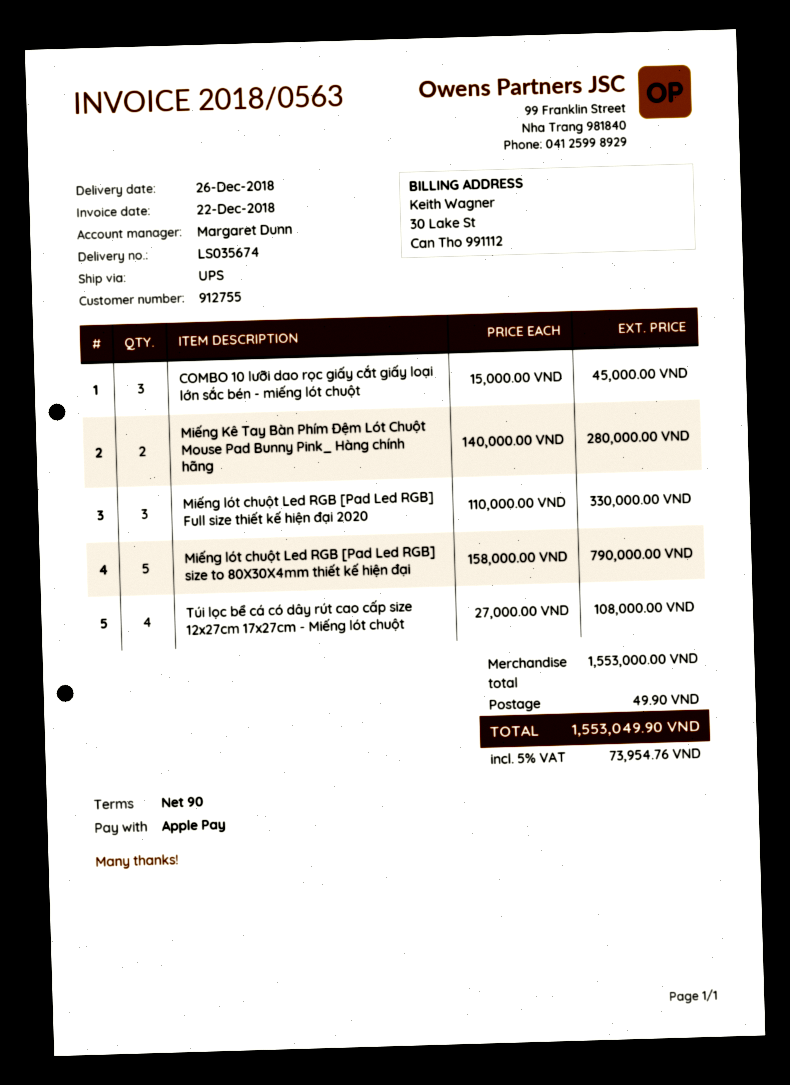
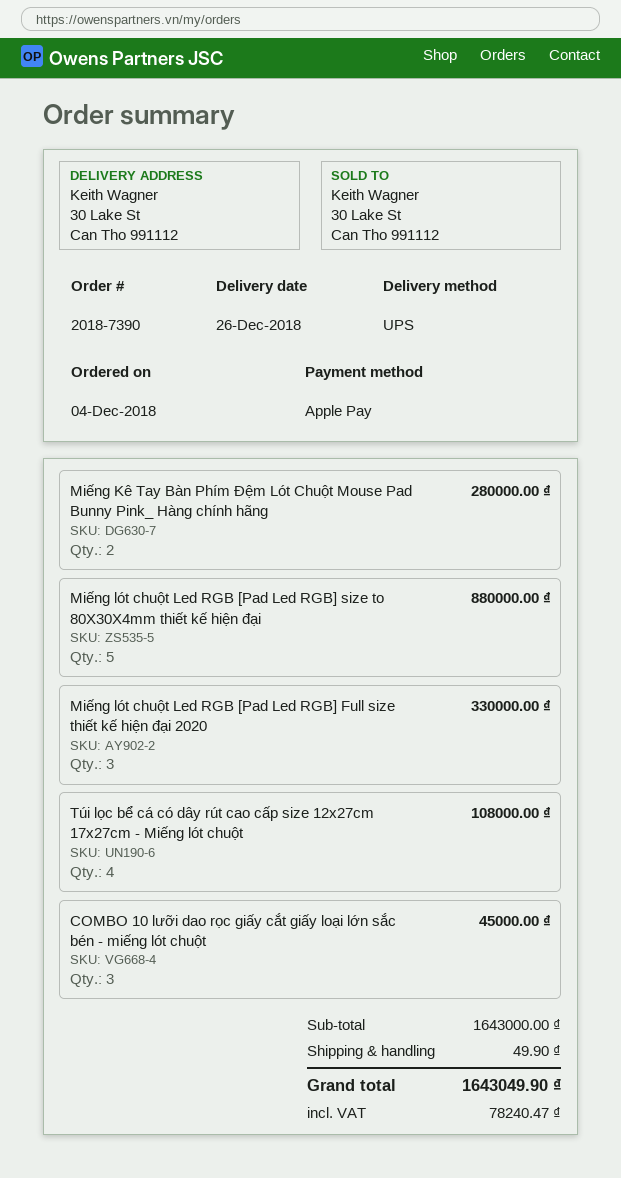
Miếng lót chuột Led RGB [Pad Led RGB] size to 80X30X4mm thiết kế hiện đại: 5 for 790000.00 -> 5 for 880000.00
subtotal: 1553000.00 -> 1643000.00
tax: 73954.76 -> 78240.47
total: 1553049.90 -> 1643049.90

